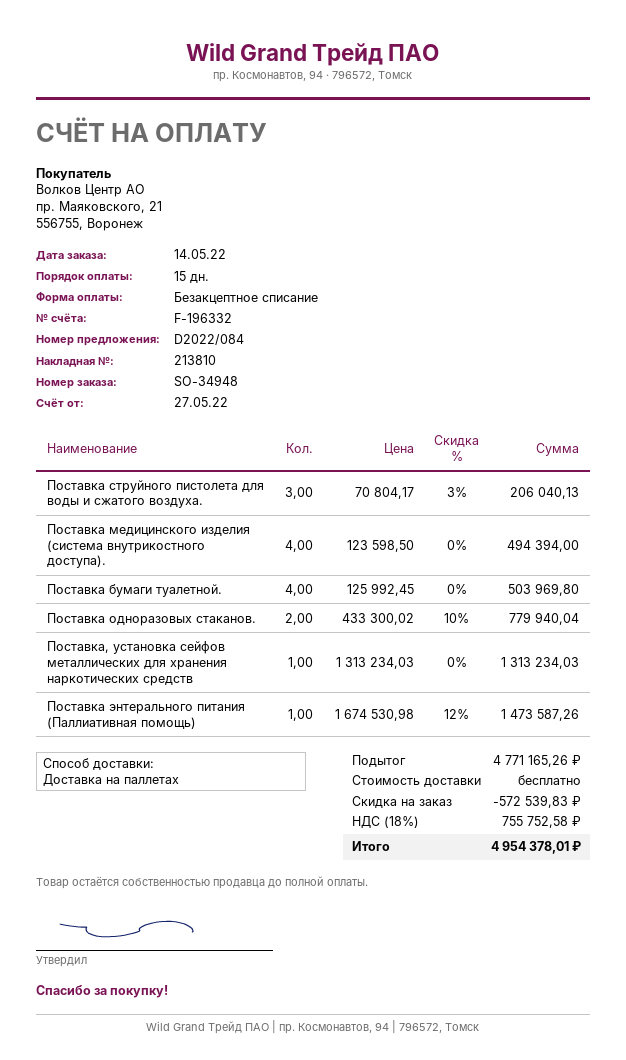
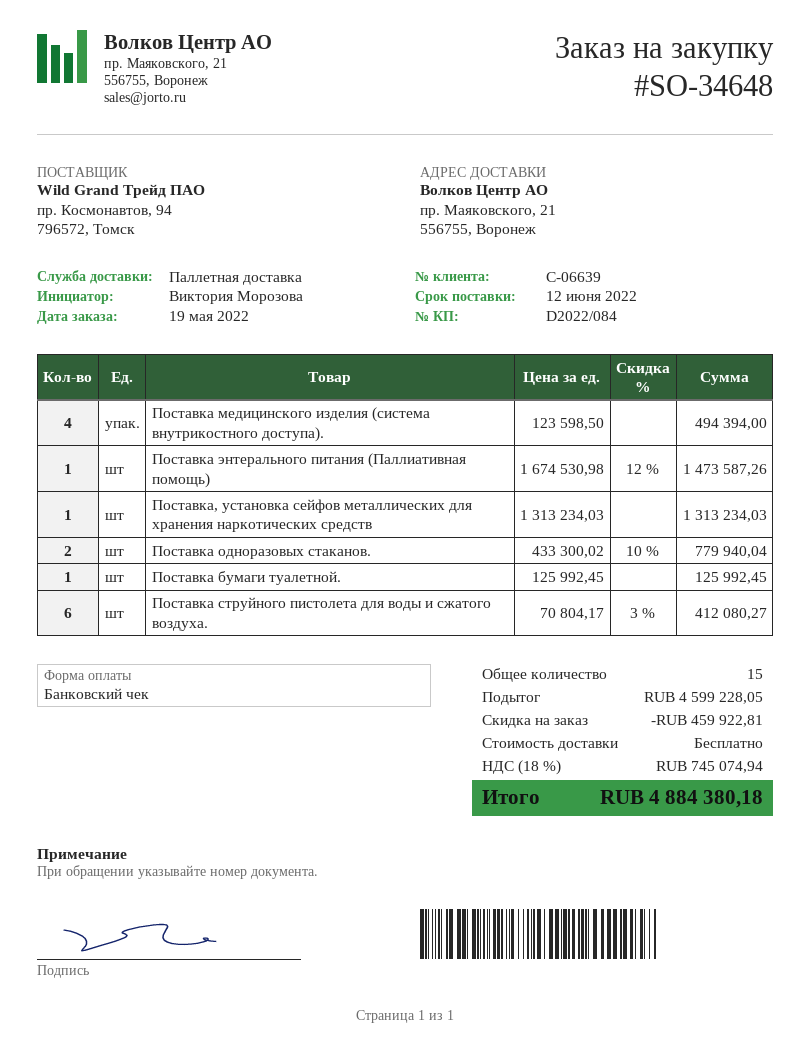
order number: SO-34948 -> SO-34648
order date: 2022-05-14 -> 2022-05-19
payment method: direct debit -> cheque
Поставка струйного пистолета для воды и сжатого воздуха.: 3 x 70804.17 - 3% = 206040.13 -> 6 x 70804.17 - 3% = 412080.27
Поставка бумаги туалетной.: 4 x 125992.45 = 503969.80 -> 1 x 125992.45 = 125992.45
subtotal: 4771165.26 -> 4599228.05
discount: 572539.83 -> 459922.81
tax: 18% = 755752.58 -> 18% = 745074.94
total: 4954378.01 -> 4884380.18

